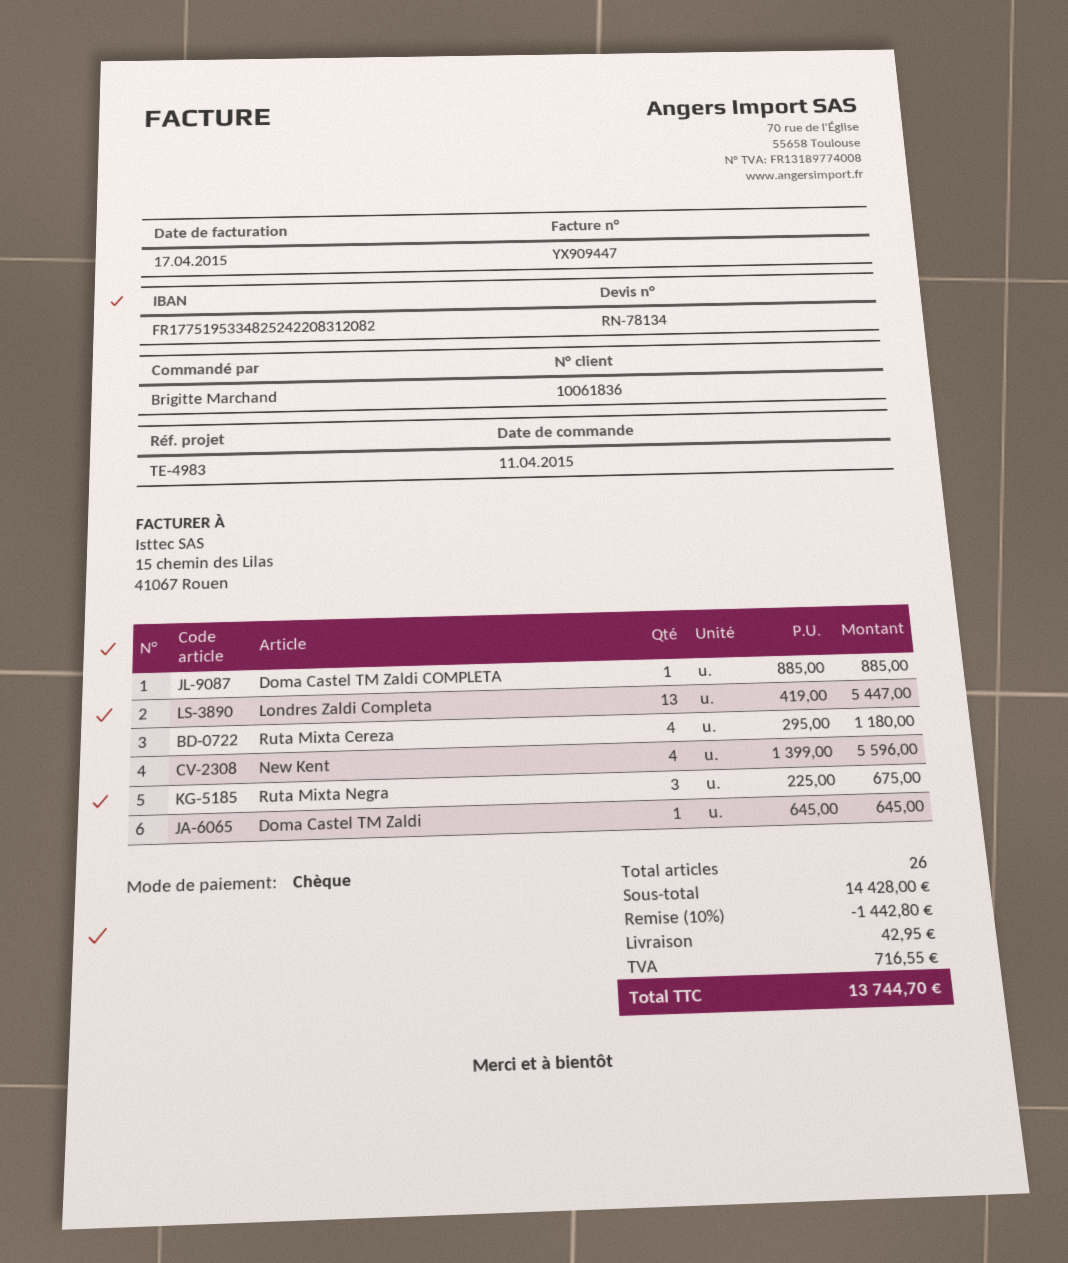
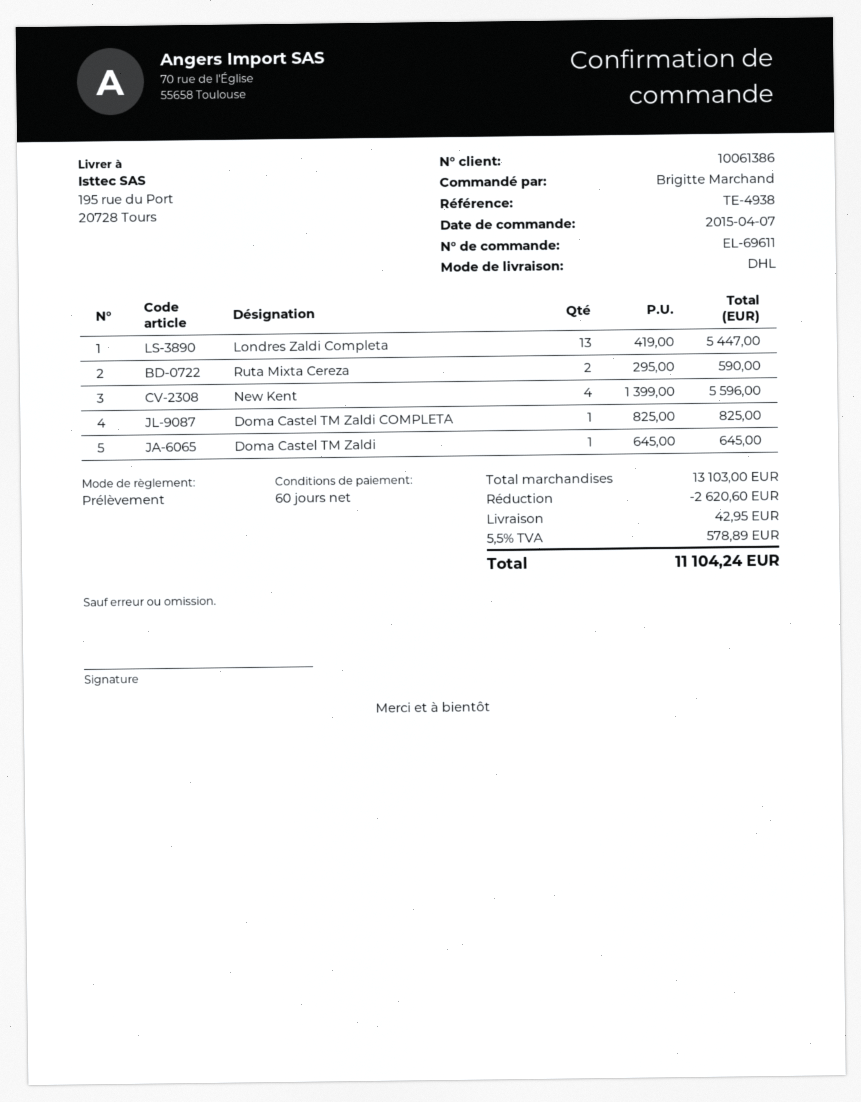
order date: 2015-04-11 -> 2015-04-07
customer number: 10061836 -> 10061386
reference: TE-4983 -> TE-4938
payment method: cheque -> direct debit
Doma Castel TM Zaldi COMPLETA: 1 x 885.00 = 885.00 -> 1 x 825.00 = 825.00
Ruta Mixta Cereza: 4 x 295.00 = 1180.00 -> 2 x 295.00 = 590.00
Ruta Mixta Negra: 3 x 225.00 = 675.00 -> none
subtotal: 14428.00 -> 13103.00
discount: 1442.80 -> 2620.60
tax: 716.55 -> 578.89
total: 13744.70 -> 11104.24

